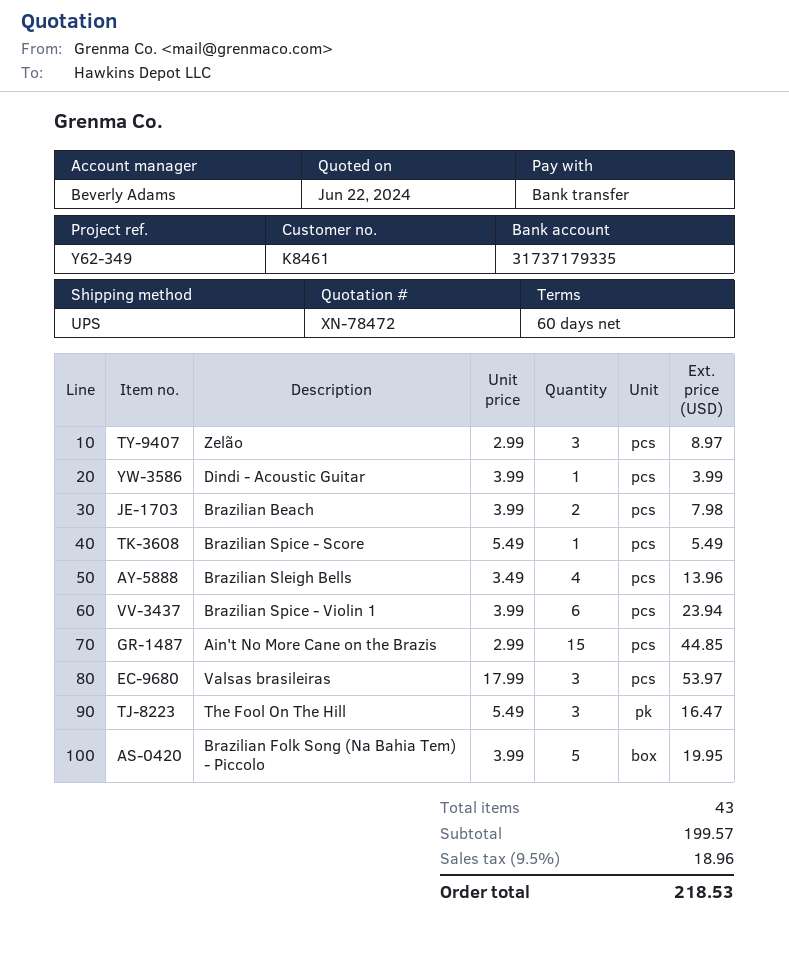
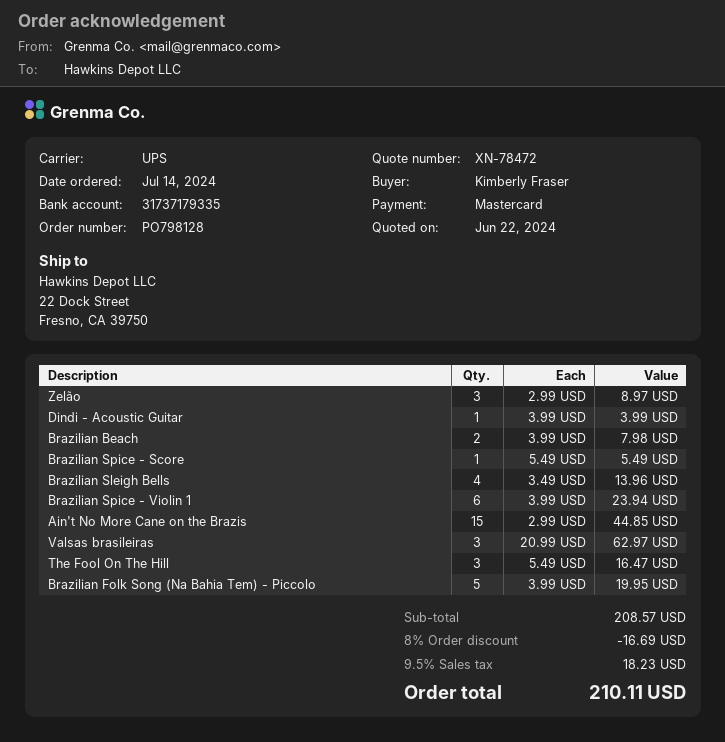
payment method: bank transfer -> Mastercard
Valsas brasileiras: 3 x 17.99 = 53.97 -> 3 x 20.99 = 62.97
subtotal: 199.57 -> 208.57
discount: none -> 8% = 16.69
tax: 9.5% = 18.96 -> 9.5% = 18.23
total: 218.53 -> 210.11

